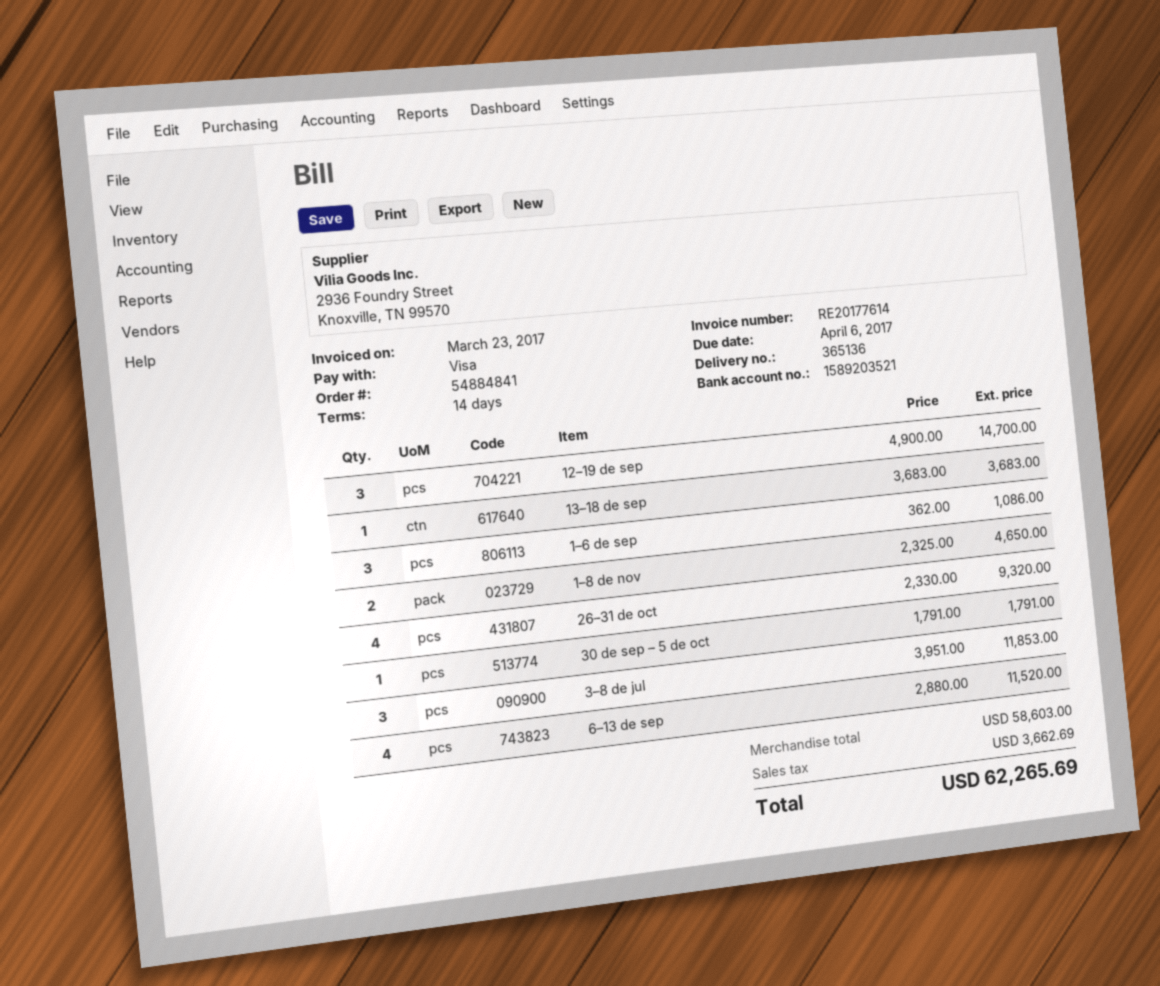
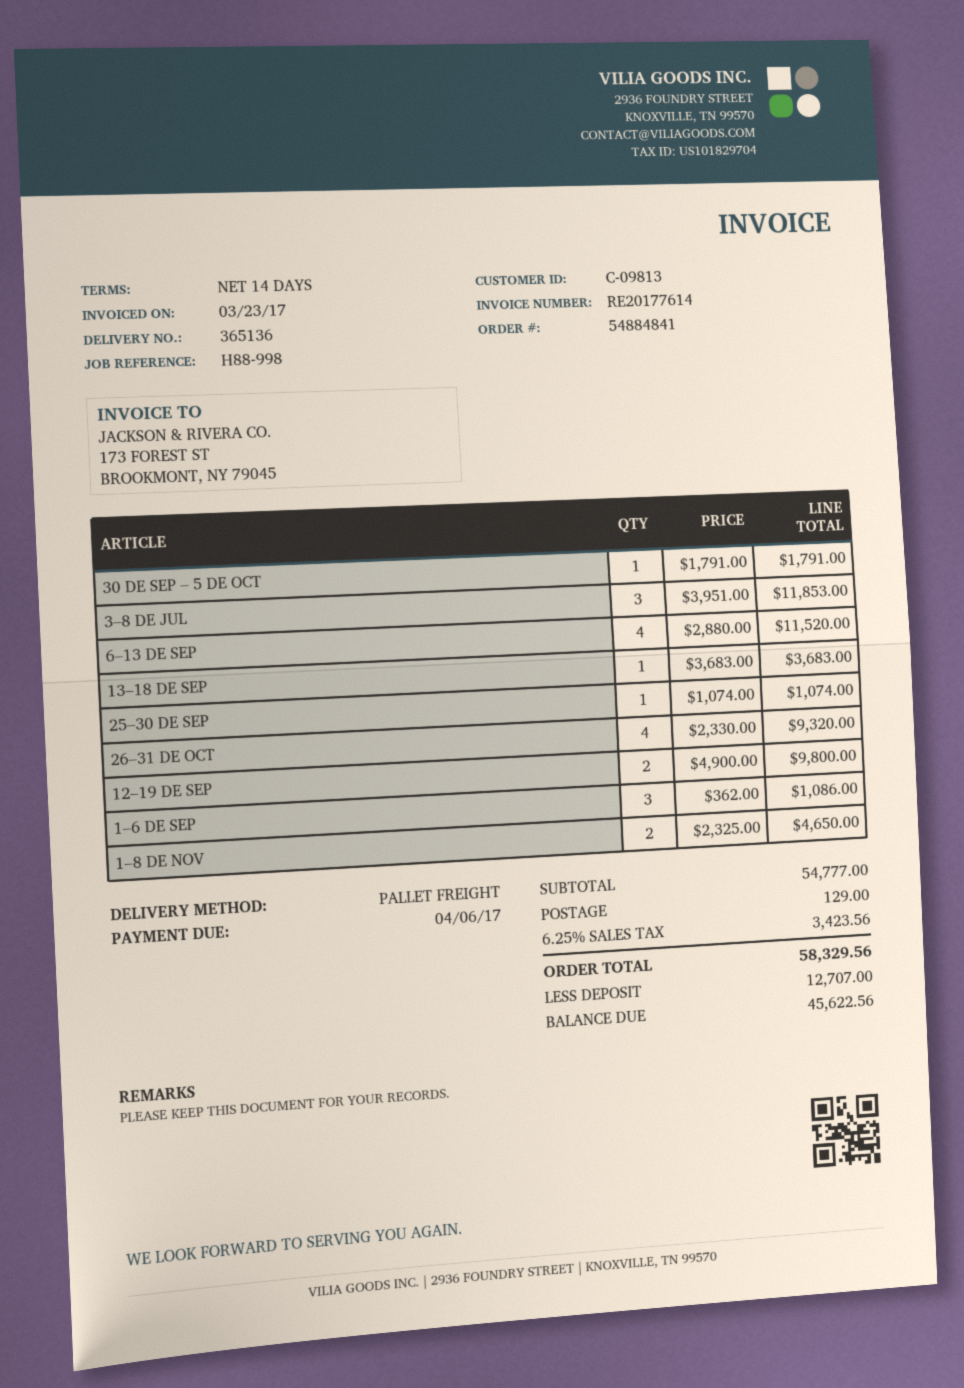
12–19 de sep: 3 x 4900.00 = 14700.00 -> 2 x 4900.00 = 9800.00
25–30 DE SEP: none -> 1 x 1074.00 = 1074.00
subtotal: 58603.00 -> 54777.00
shipping: none -> 129.00
tax: 3662.69 -> 3423.56
total: 62265.69 -> 58329.56

